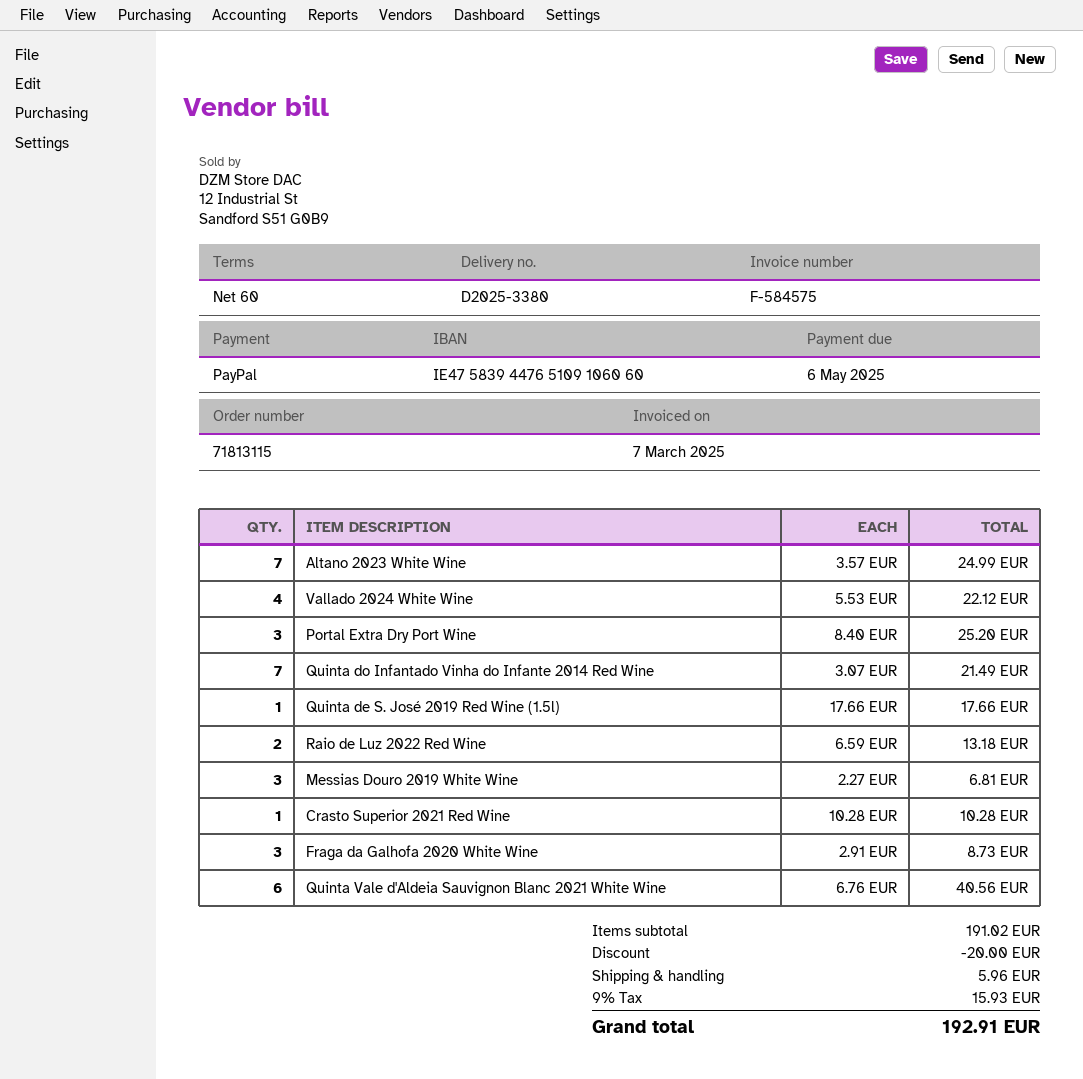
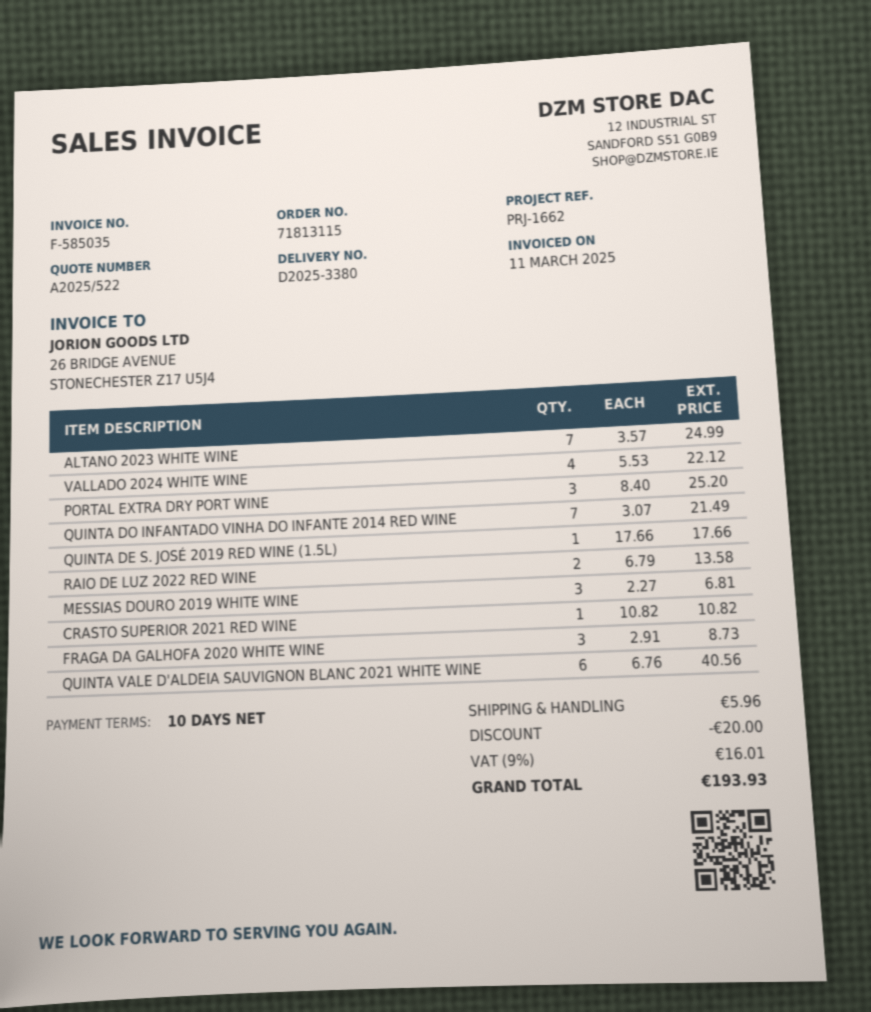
invoice number: F-584575 -> F-585035
invoice date: 2025-03-07 -> 2025-03-11
payment terms: 60 days -> 10 days
Raio de Luz 2022 Red Wine: 2 x 6.59 = 13.18 -> 2 x 6.79 = 13.58
Crasto Superior 2021 Red Wine: 1 x 10.28 = 10.28 -> 1 x 10.82 = 10.82
tax: 9% = 15.93 -> 9% = 16.01
total: 192.91 -> 193.93

